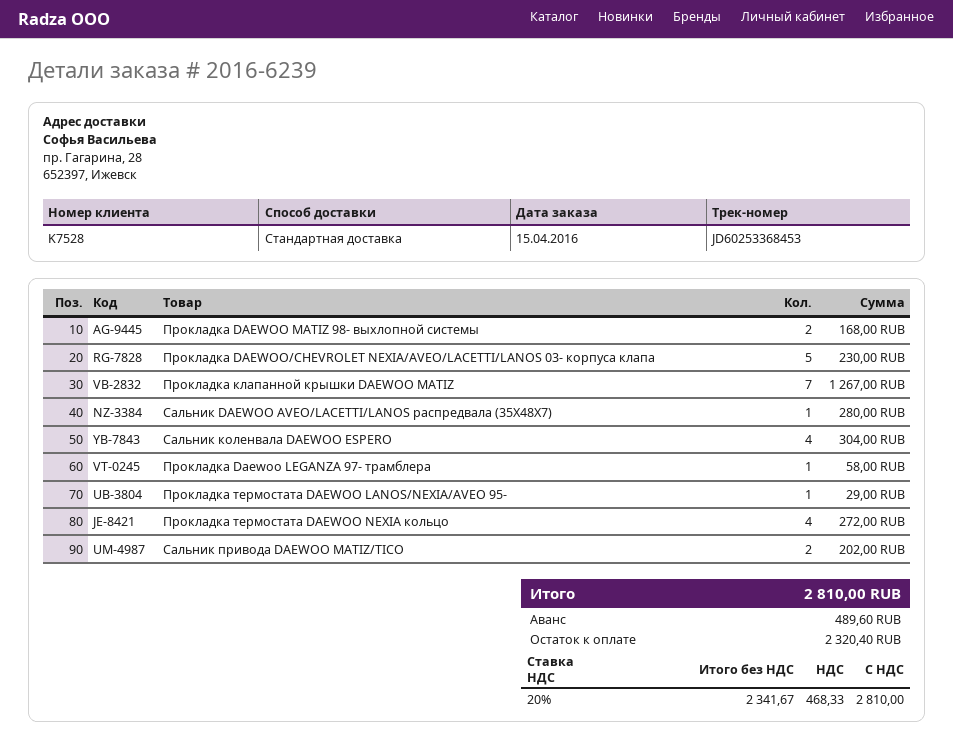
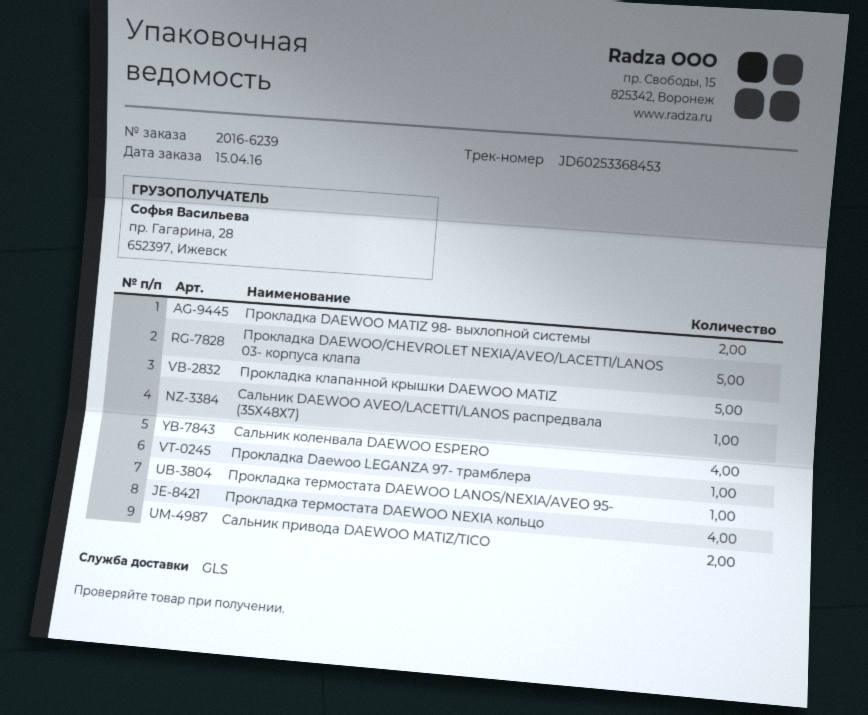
shipping method: standard -> GLS
Прокладка клапанной крышки DAEWOO MATIZ: 7 -> 5

